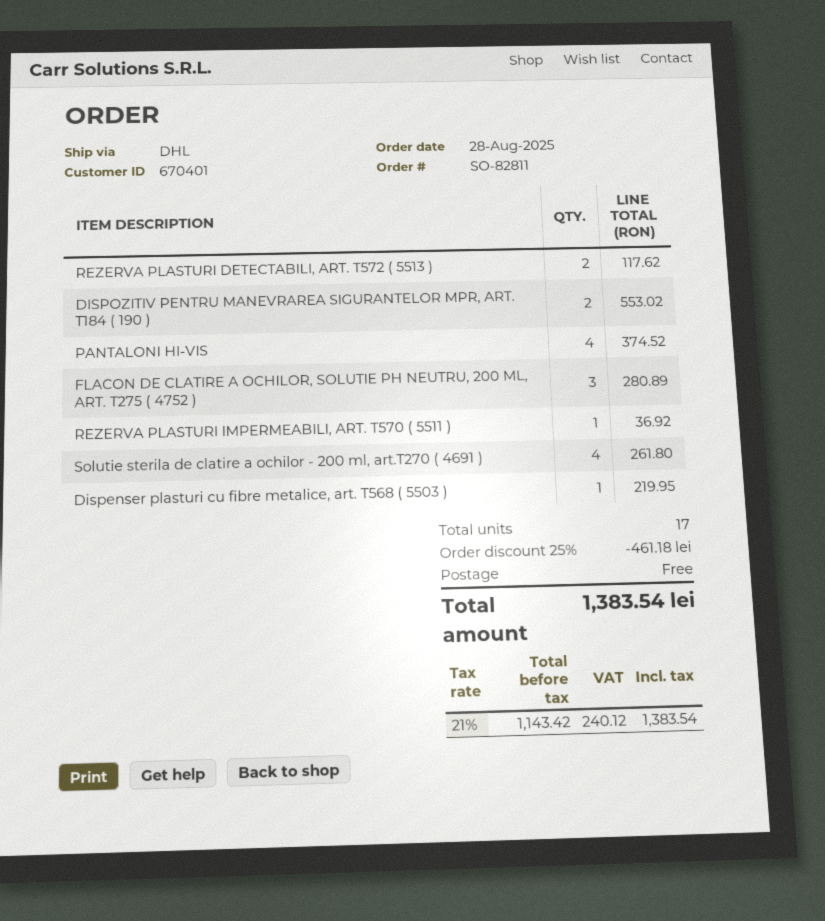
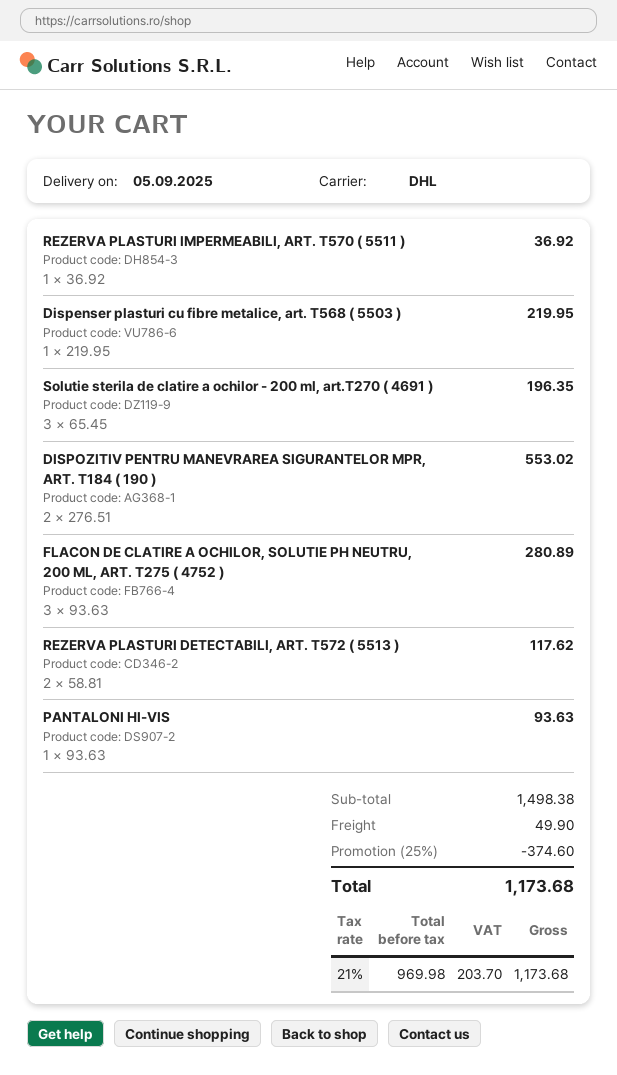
PANTALONI HI-VIS: 4 for 374.52 -> 1 for 93.63
Solutie sterila de clatire a ochilor - 200 ml, art.T270 ( 4691 ): 4 for 261.80 -> 3 for 196.35
discount: 25% = 461.18 -> 25% = 374.60
shipping: 0.00 -> 49.90
net: 1143.42 -> 969.98
tax: 21% = 240.12 -> 21% = 203.70
total: 1383.54 -> 1173.68

